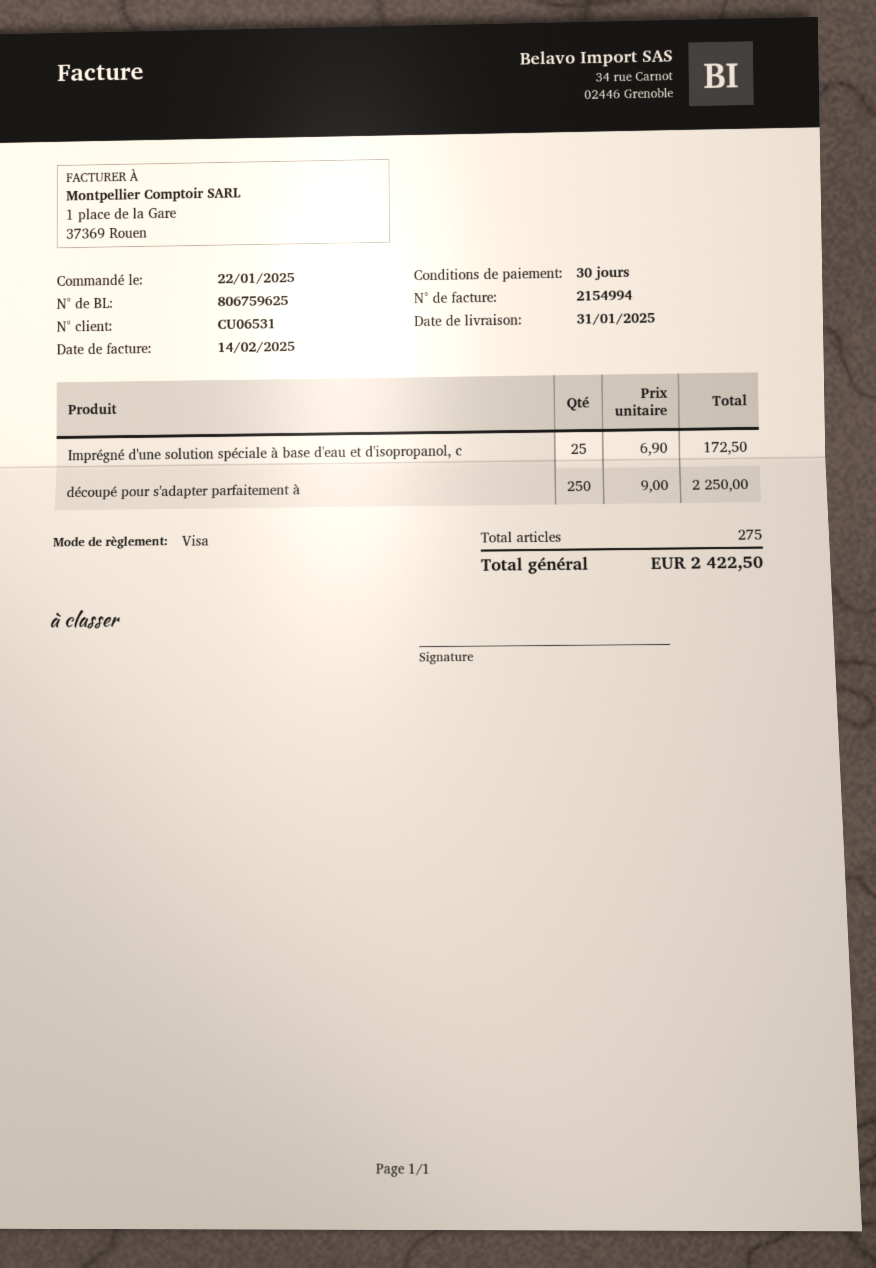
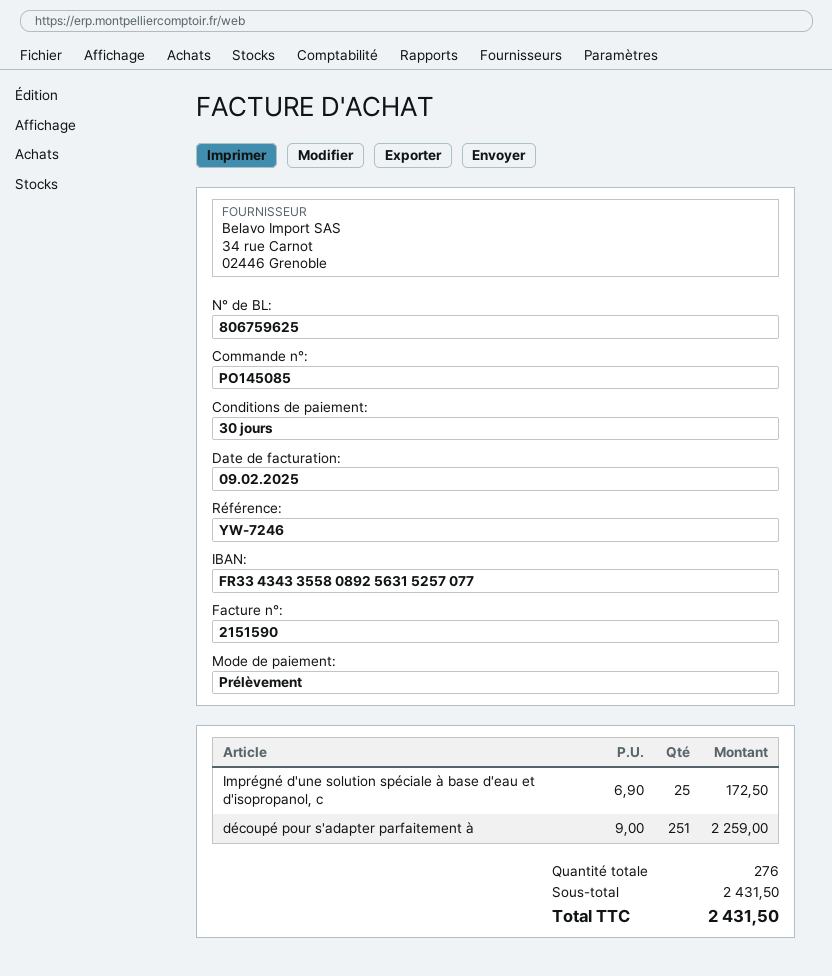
invoice number: 2154994 -> 2151590
invoice date: 2025-02-14 -> 2025-02-09
payment method: Visa -> direct debit
découpé pour s'adapter parfaitement à: 250 x 9.00 = 2250.00 -> 251 x 9.00 = 2259.00
total quantity: 275 -> 276
total: 2422.50 -> 2431.50

